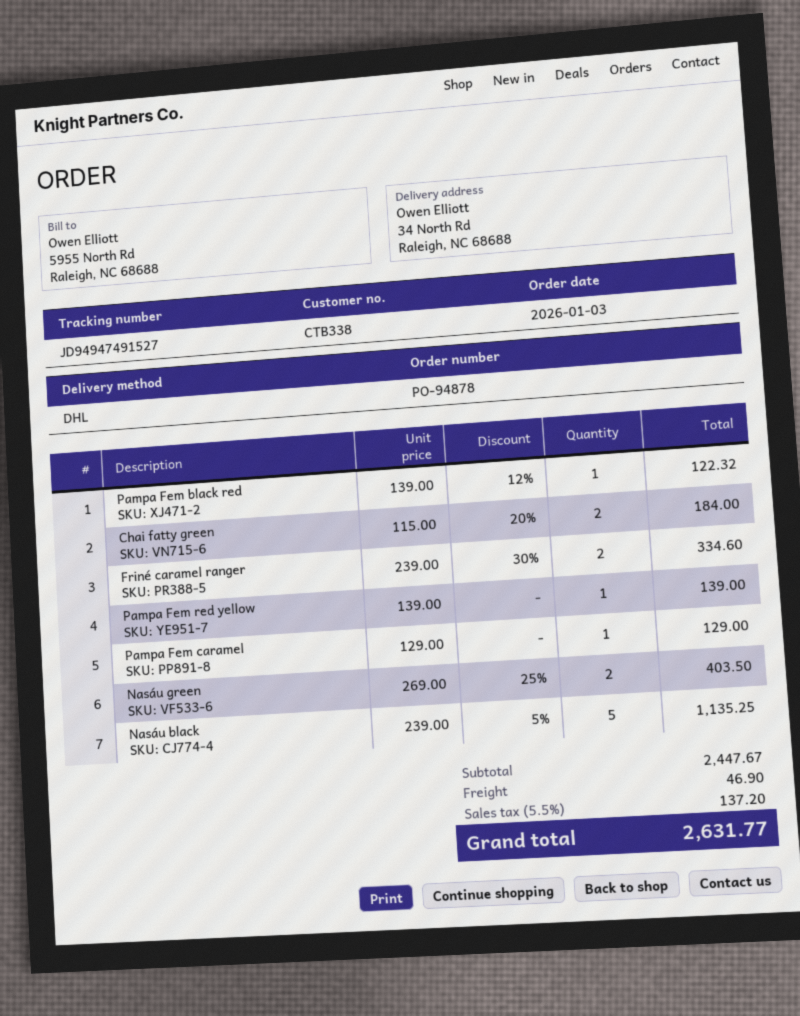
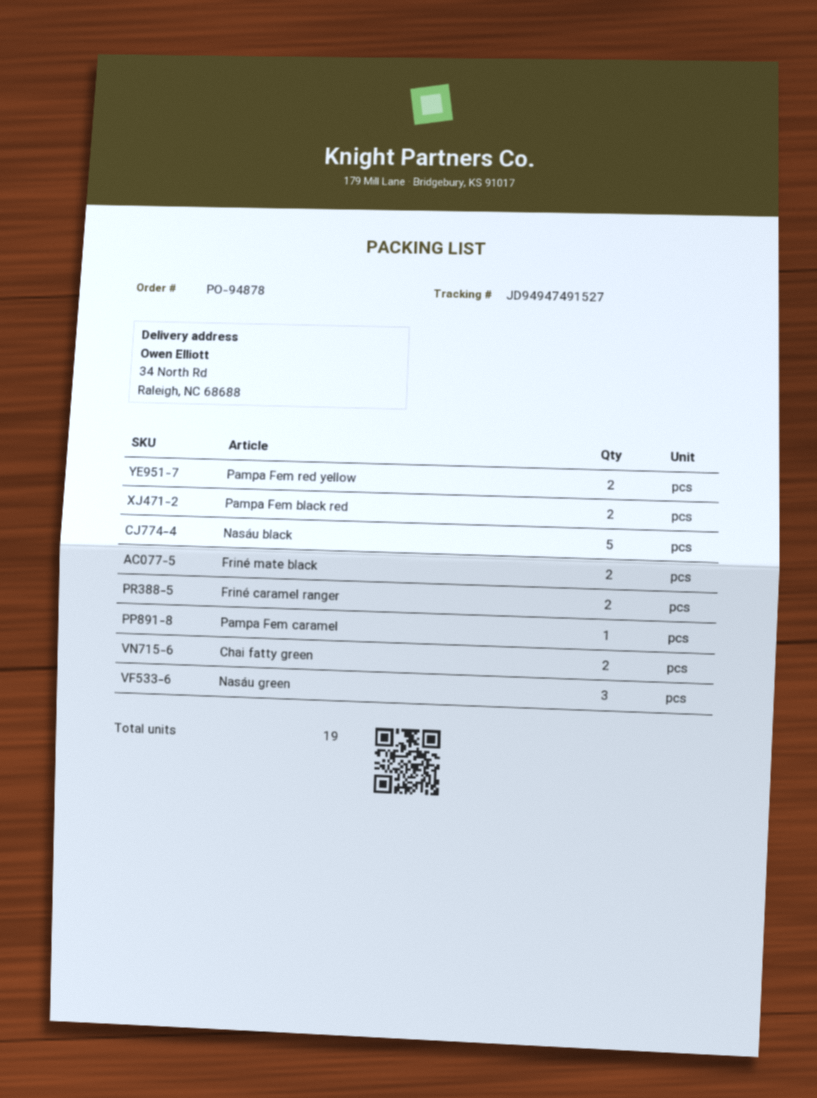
Pampa Fem black red: 1 -> 2
Pampa Fem red yellow: 1 -> 2
Nasáu green: 2 -> 3
Friné mate black: none -> 2

